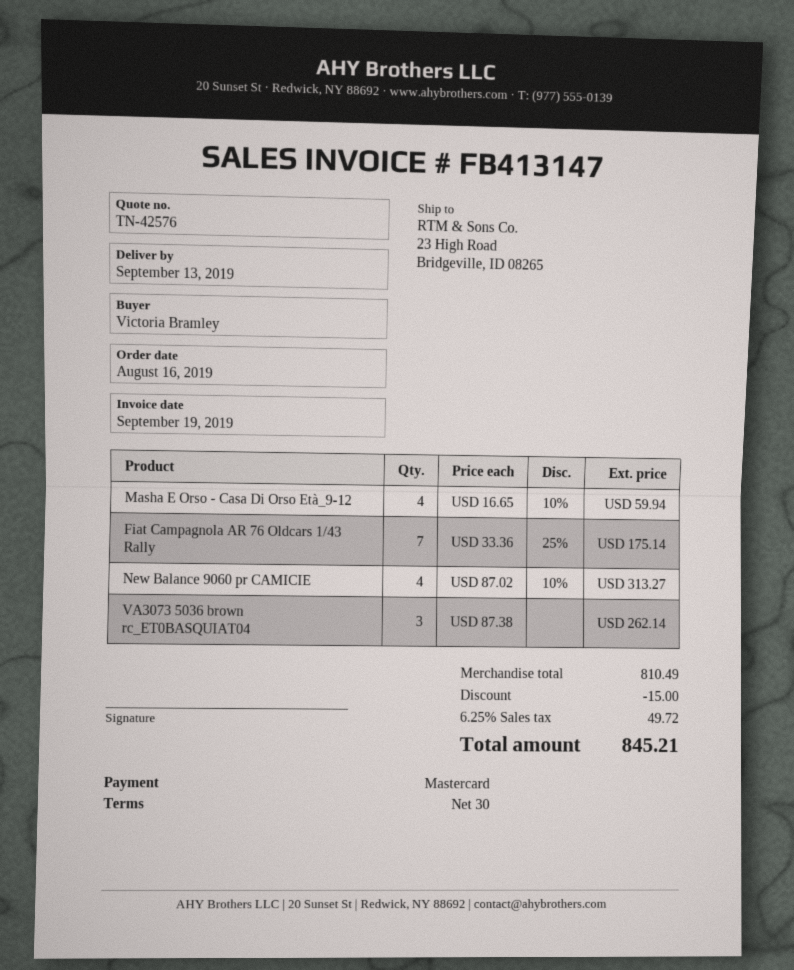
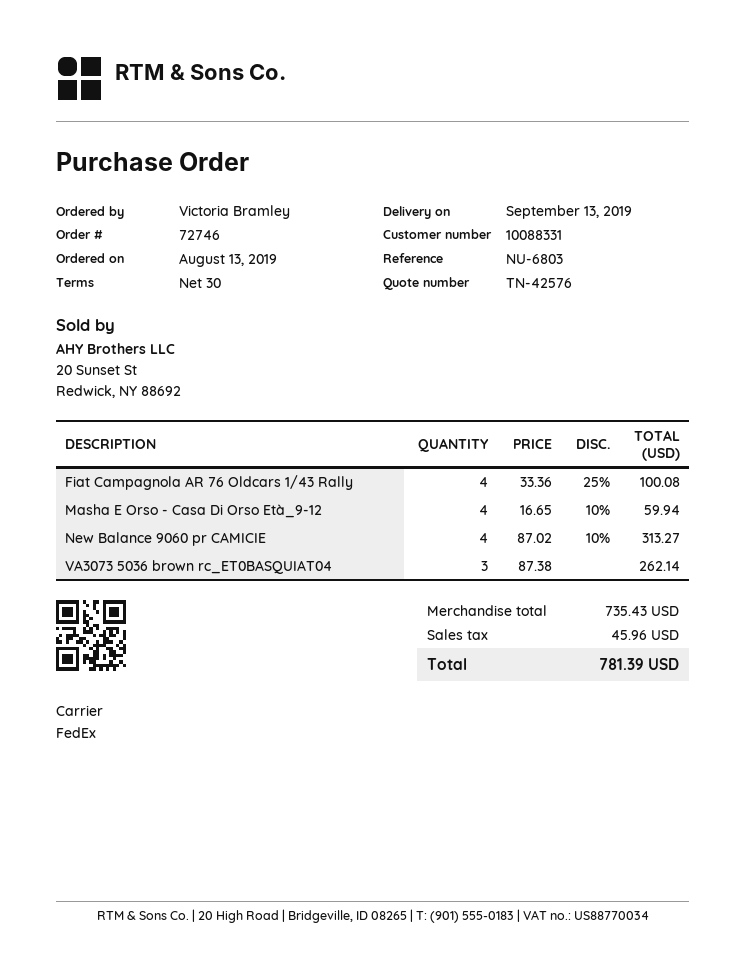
order date: 2019-08-16 -> 2019-08-13
Fiat Campagnola AR 76 Oldcars 1/43 Rally: 7 x 33.36 - 25% = 175.14 -> 4 x 33.36 - 25% = 100.08
subtotal: 810.49 -> 735.43
discount: 15.00 -> none
tax: 49.72 -> 45.96
total: 845.21 -> 781.39

